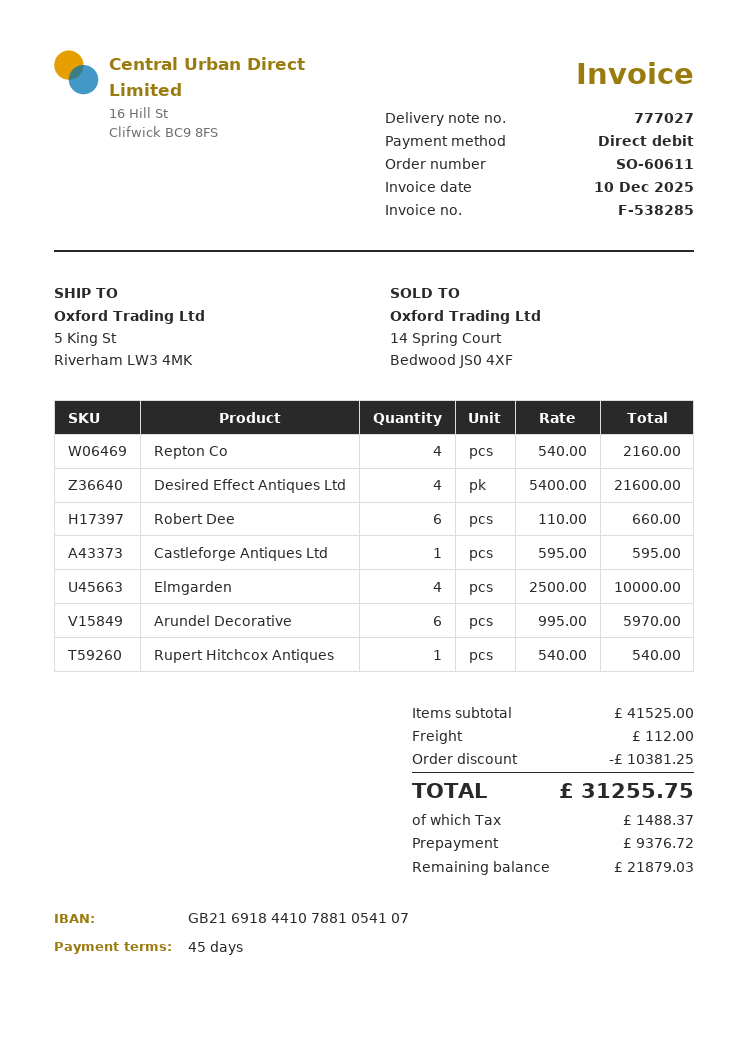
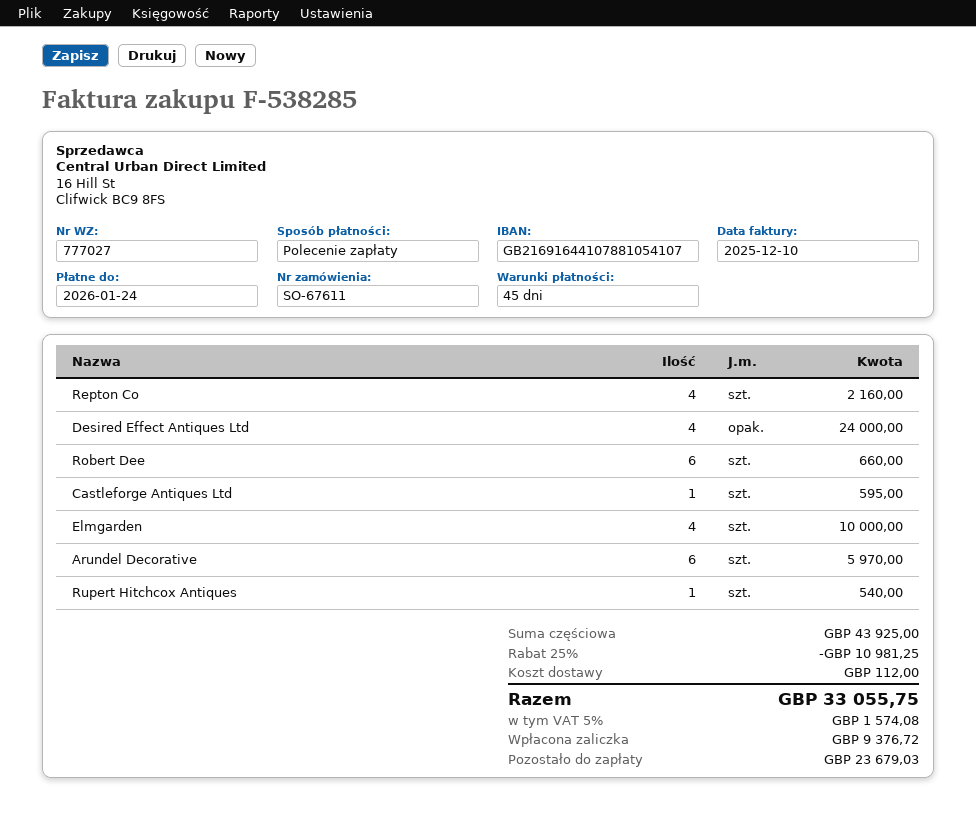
order number: SO-60611 -> SO-67611
bank account: GB21691844107881054107 -> GB21691644107881054107
Desired Effect Antiques Ltd: 4 for 21600.00 -> 4 for 24000.00
subtotal: 41525.00 -> 43925.00
discount: 10381.25 -> 10981.25
tax: 1488.37 -> 1574.08
total: 31255.75 -> 33055.75
balance: 21879.03 -> 23679.03

